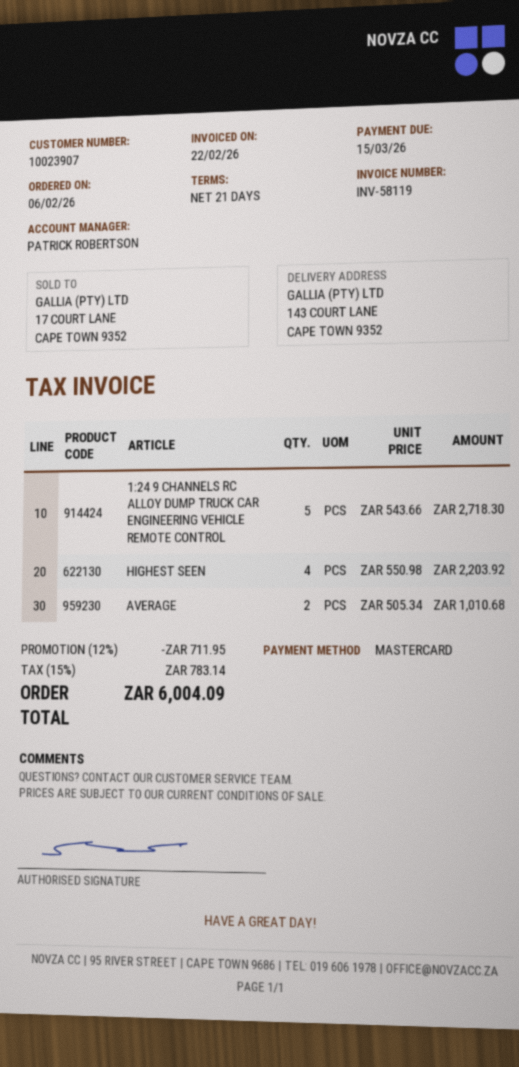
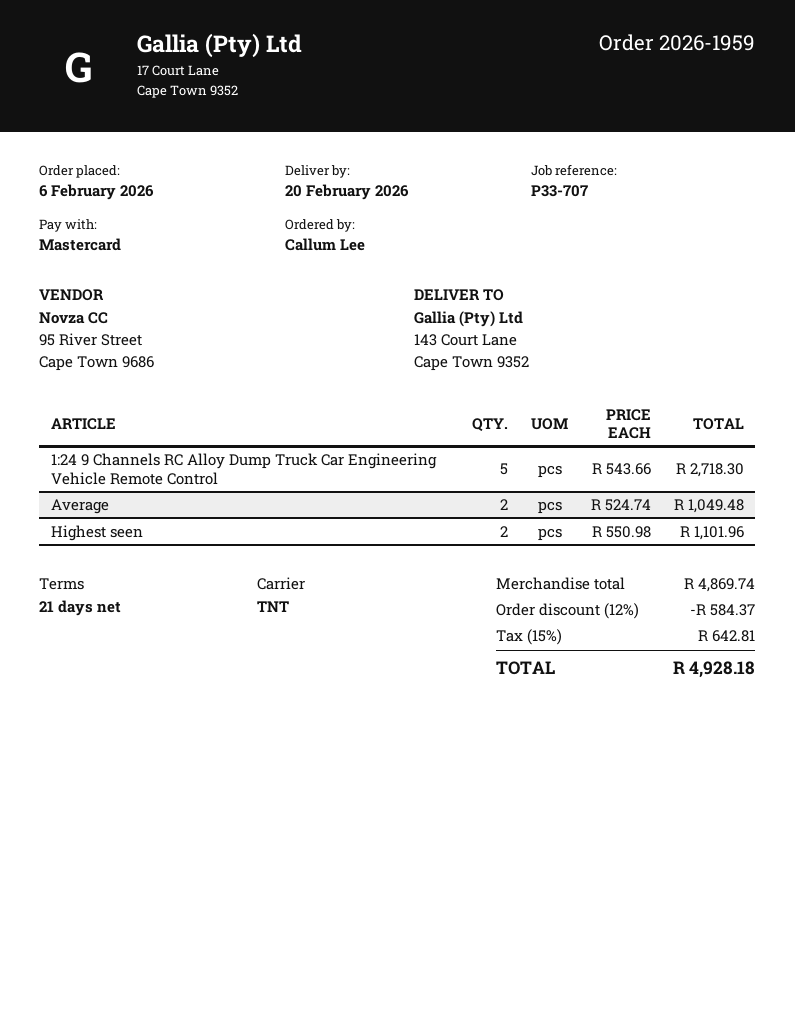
HIGHEST SEEN: 4 x 550.98 = 2203.92 -> 2 x 550.98 = 1101.96
AVERAGE: 2 x 505.34 = 1010.68 -> 2 x 524.74 = 1049.48
discount: 12% = 711.95 -> 12% = 584.37
tax: 15% = 783.14 -> 15% = 642.81
total: 6004.09 -> 4928.18

